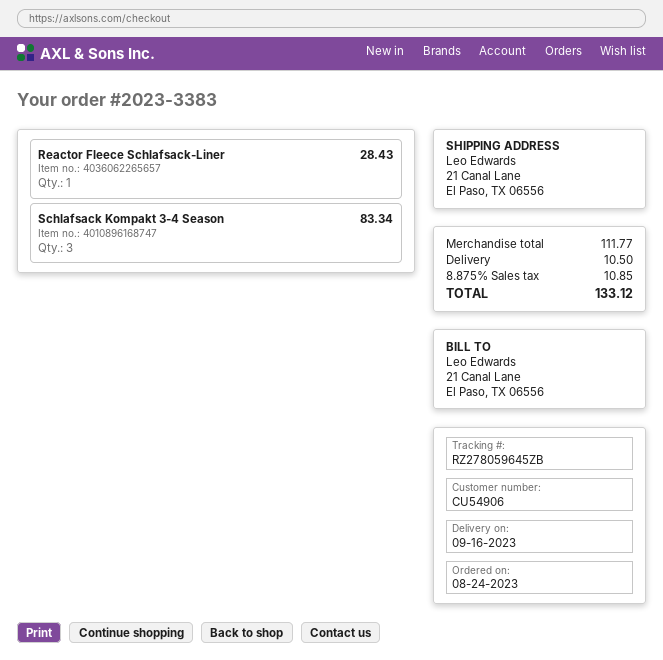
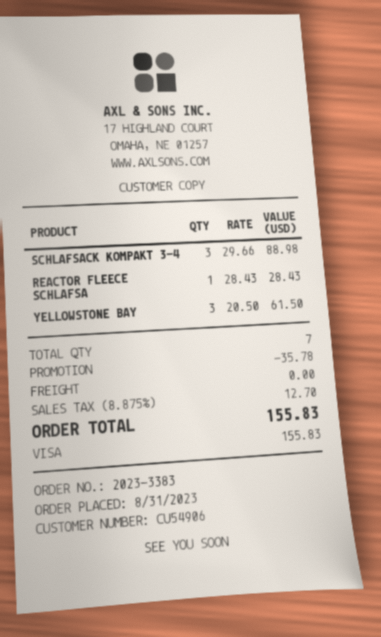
order date: 2023-08-24 -> 2023-08-31
Schlafsack Kompakt 3-4 Season: 3 for 83.34 -> 3 for 88.98
YELLOWSTONE BAY: none -> 3 for 61.50
discount: none -> 35.78
shipping: 10.50 -> 0.00
tax: 8.875% = 10.85 -> 8.875% = 12.70
total: 133.12 -> 155.83

